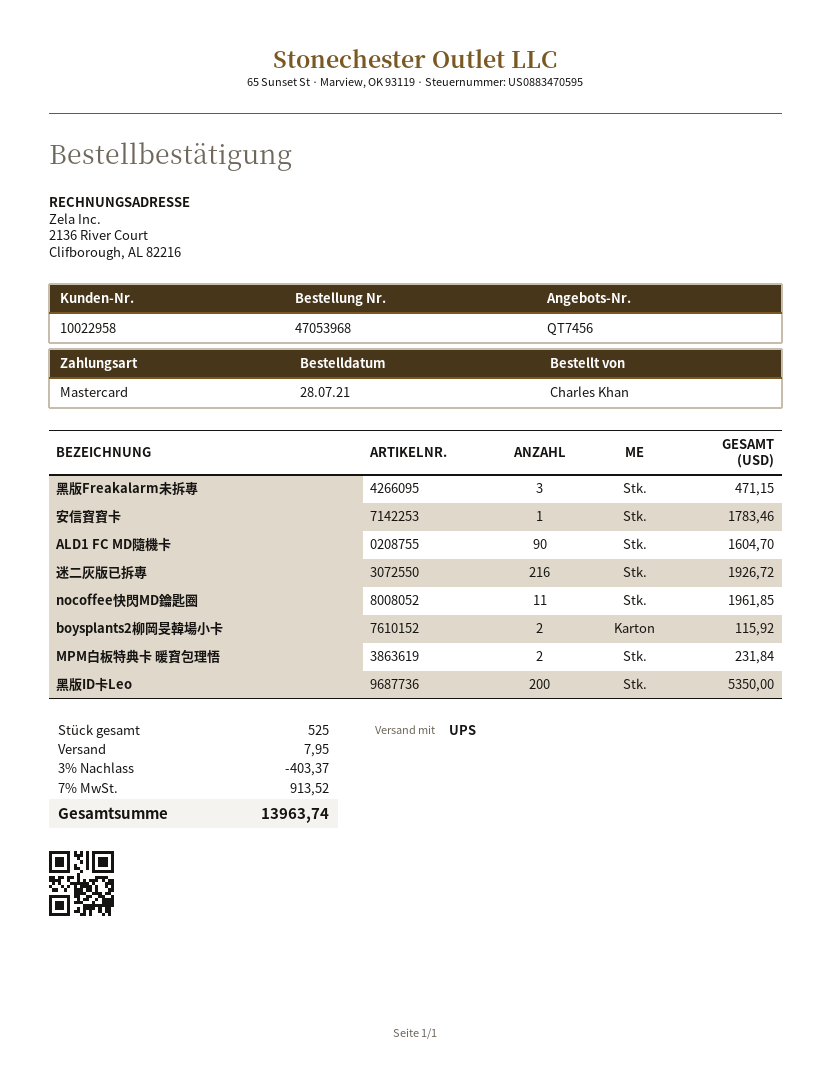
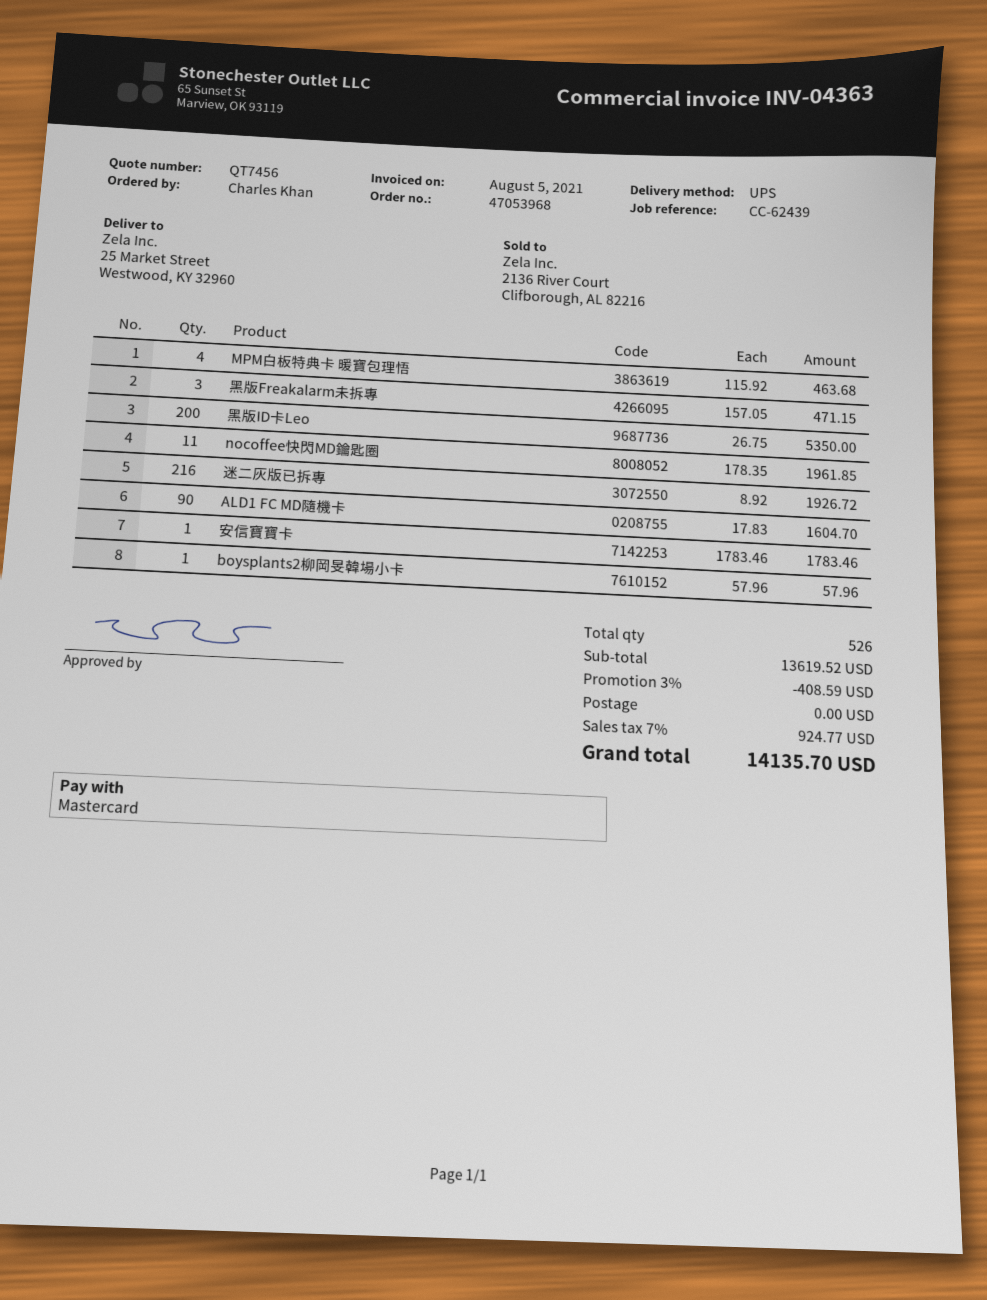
boysplants2柳岡旻韓場小卡: 2 for 115.92 -> 1 for 57.96
MPM白板特典卡 暖寶包理悟: 2 for 231.84 -> 4 for 463.68
total quantity: 525 -> 526
discount: 3% = 403.37 -> 3% = 408.59
shipping: 7.95 -> 0.00
tax: 7% = 913.52 -> 7% = 924.77
total: 13963.74 -> 14135.70

